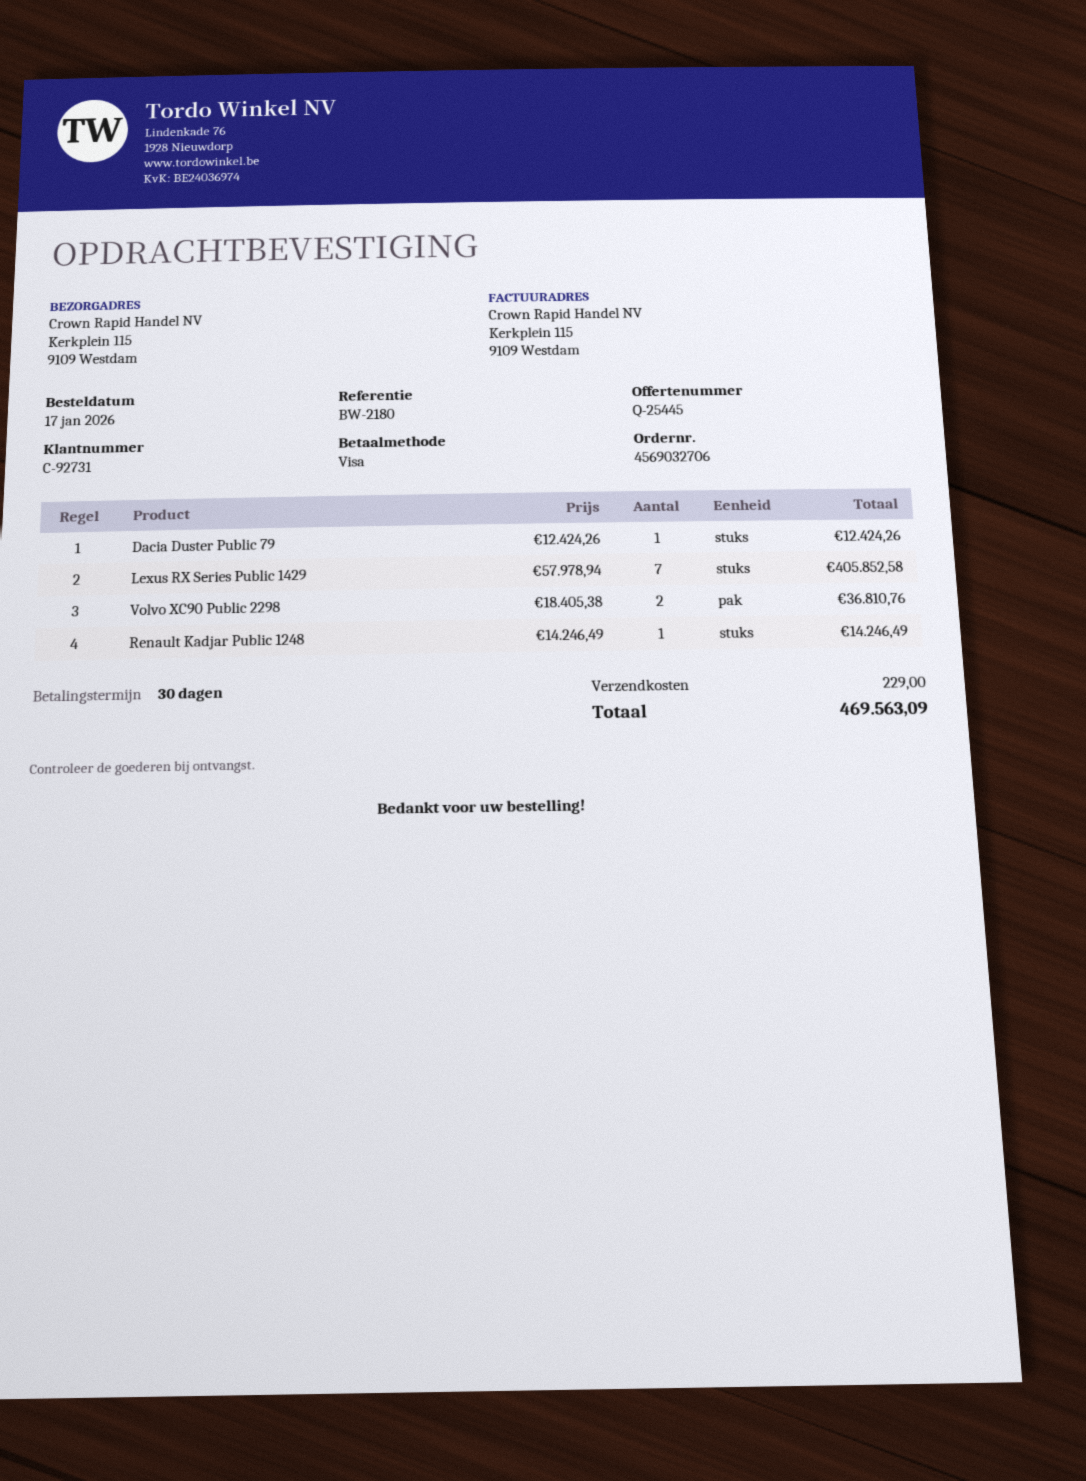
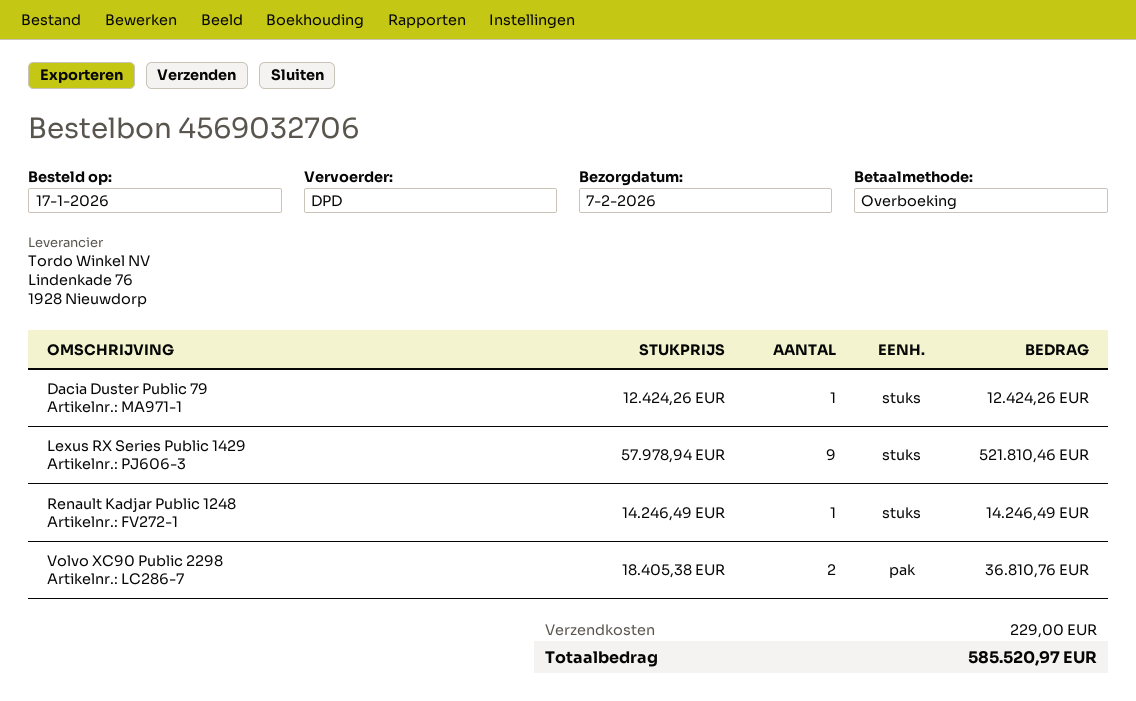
payment method: Visa -> bank transfer
Lexus RX Series Public 1429: 7 x 57978.94 = 405852.58 -> 9 x 57978.94 = 521810.46
total: 469563.09 -> 585520.97

